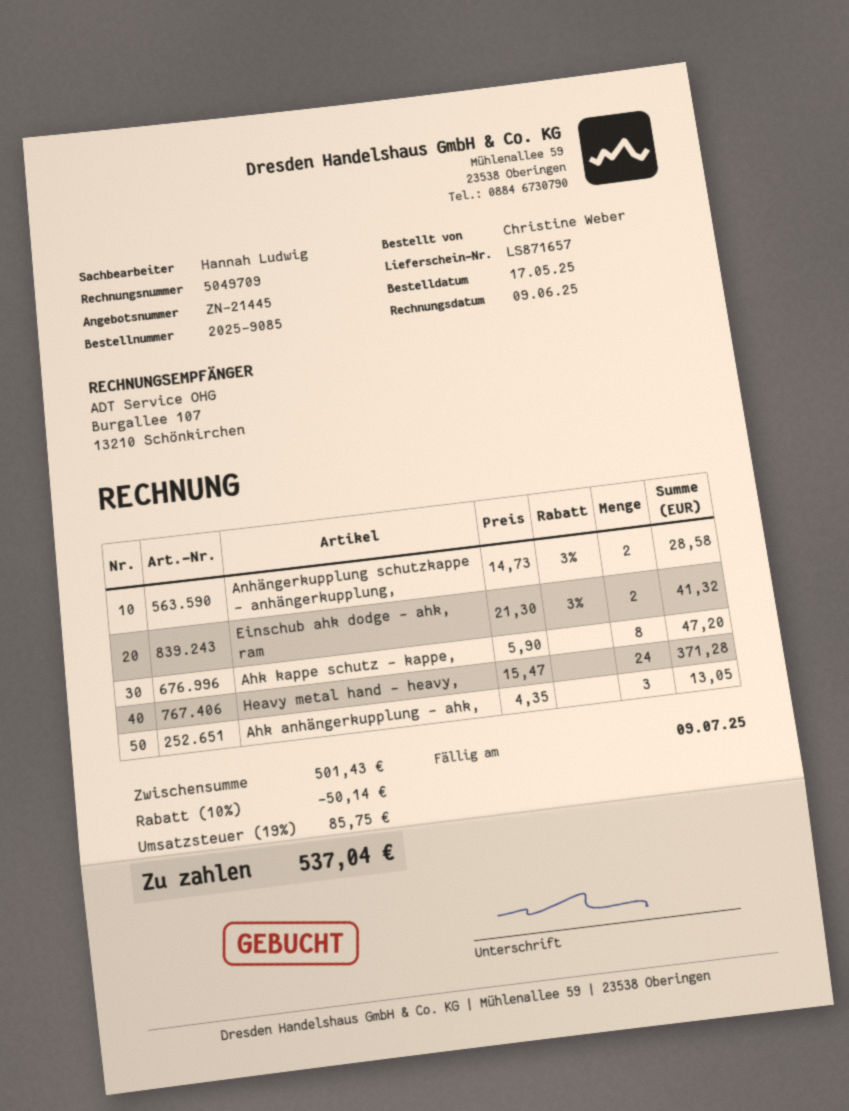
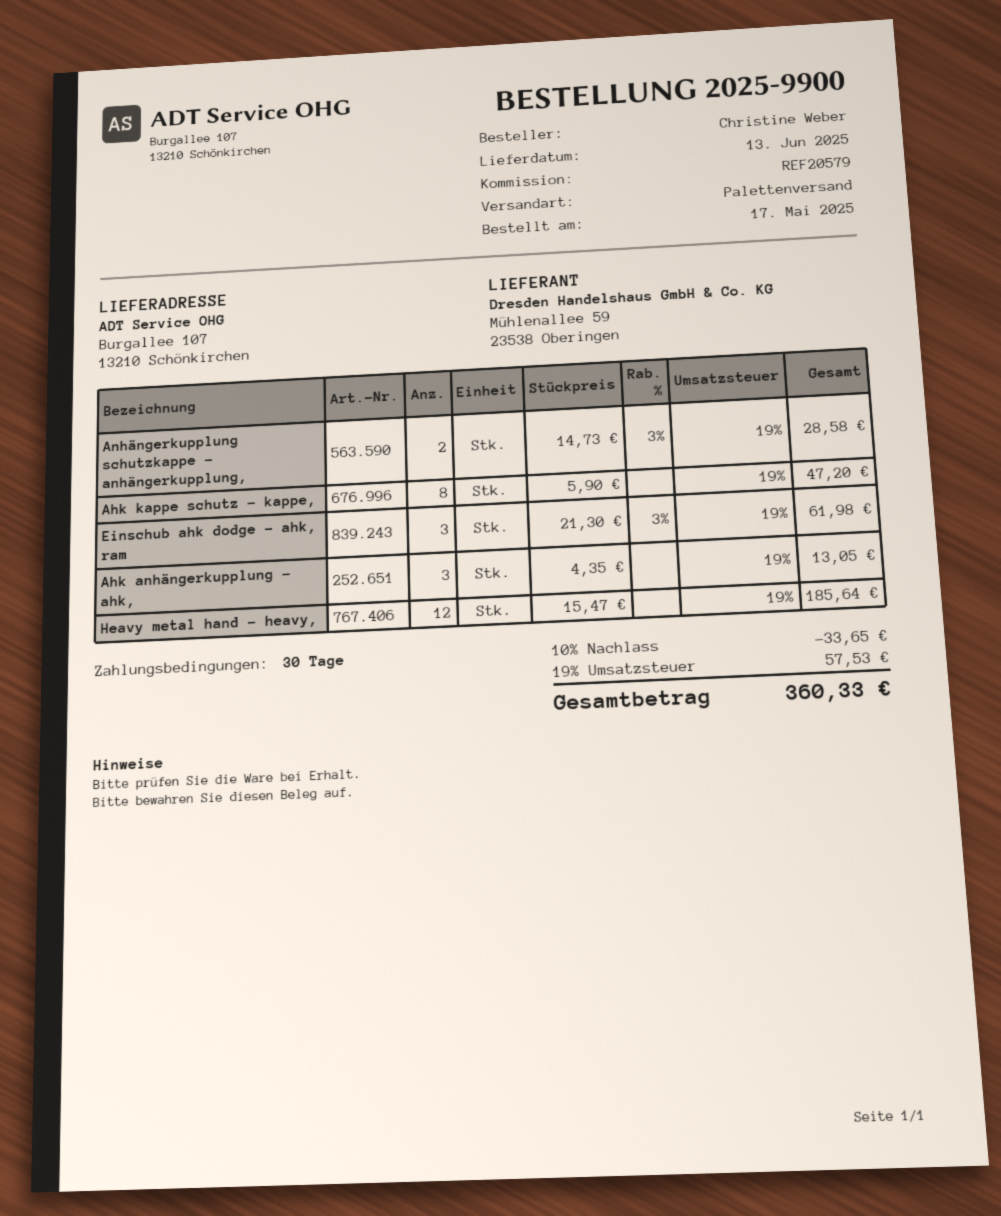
order number: 2025-9085 -> 2025-9900
Einschub ahk dodge - ahk, ram: 2 x 21.30 - 3% = 41.32 -> 3 x 21.30 - 3% = 61.98
Heavy metal hand - heavy,: 24 x 15.47 = 371.28 -> 12 x 15.47 = 185.64
discount: 10% = 50.14 -> 10% = 33.65
tax: 19% = 85.75 -> 19% = 57.53
total: 537.04 -> 360.33

